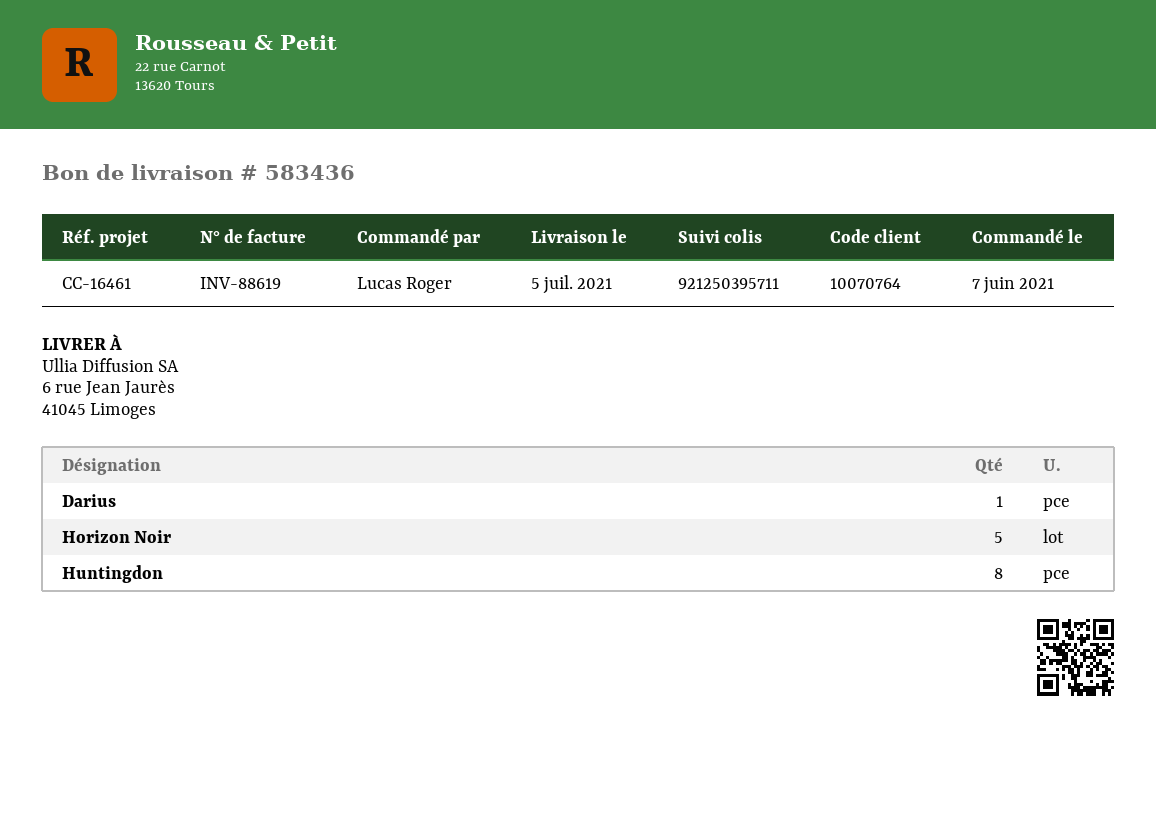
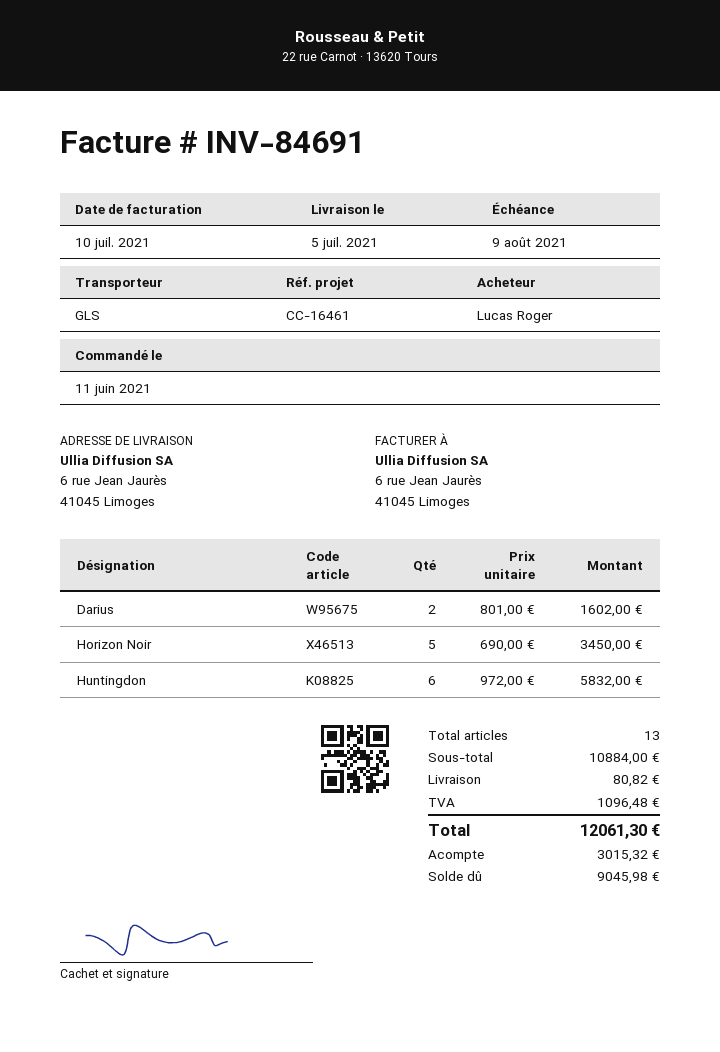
order date: 2021-06-07 -> 2021-06-11
invoice number: INV-88619 -> INV-84691
Darius: 1 -> 2
Huntingdon: 8 -> 6

